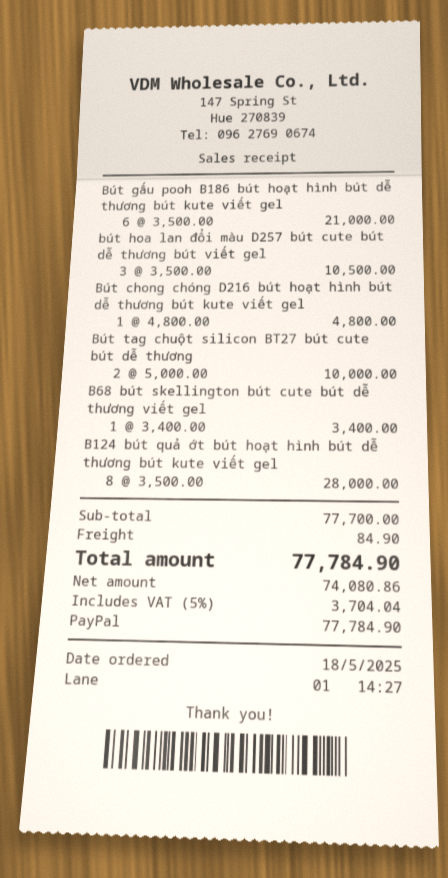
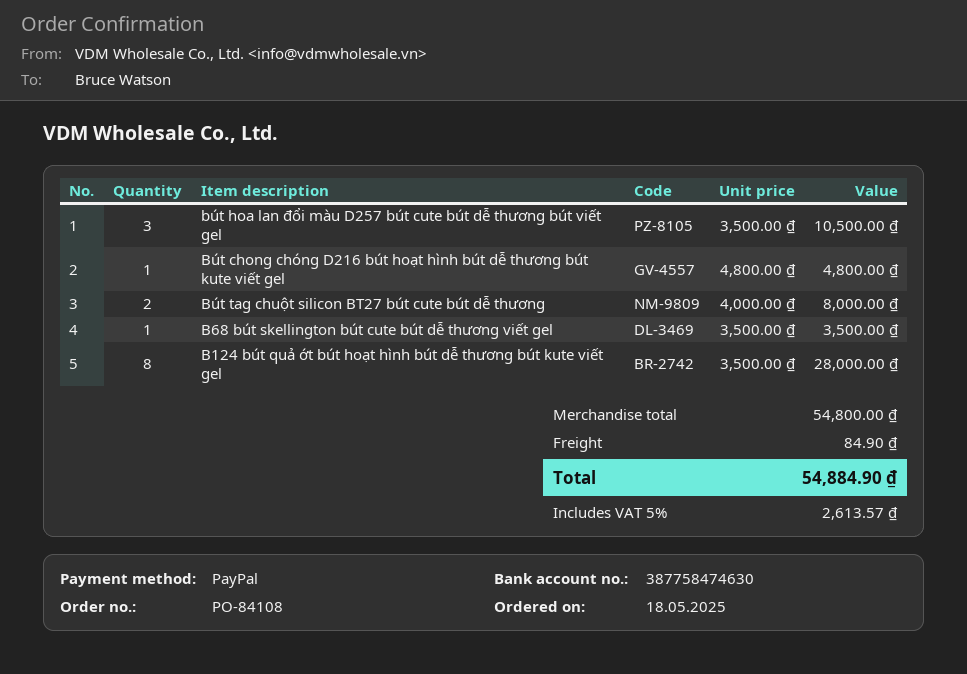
Bút gấu pooh B186 bút hoạt hình bút dễ thương bút kute viết gel: 6 x 3500.00 = 21000.00 -> none
Bút tag chuột silicon BT27 bút cute bút dễ thương: 2 x 5000.00 = 10000.00 -> 2 x 4000.00 = 8000.00
B68 bút skellington bút cute bút dễ thương viết gel: 1 x 3400.00 = 3400.00 -> 1 x 3500.00 = 3500.00
subtotal: 77700.00 -> 54800.00
tax: 5% = 3704.04 -> 5% = 2613.57
total: 77784.90 -> 54884.90

